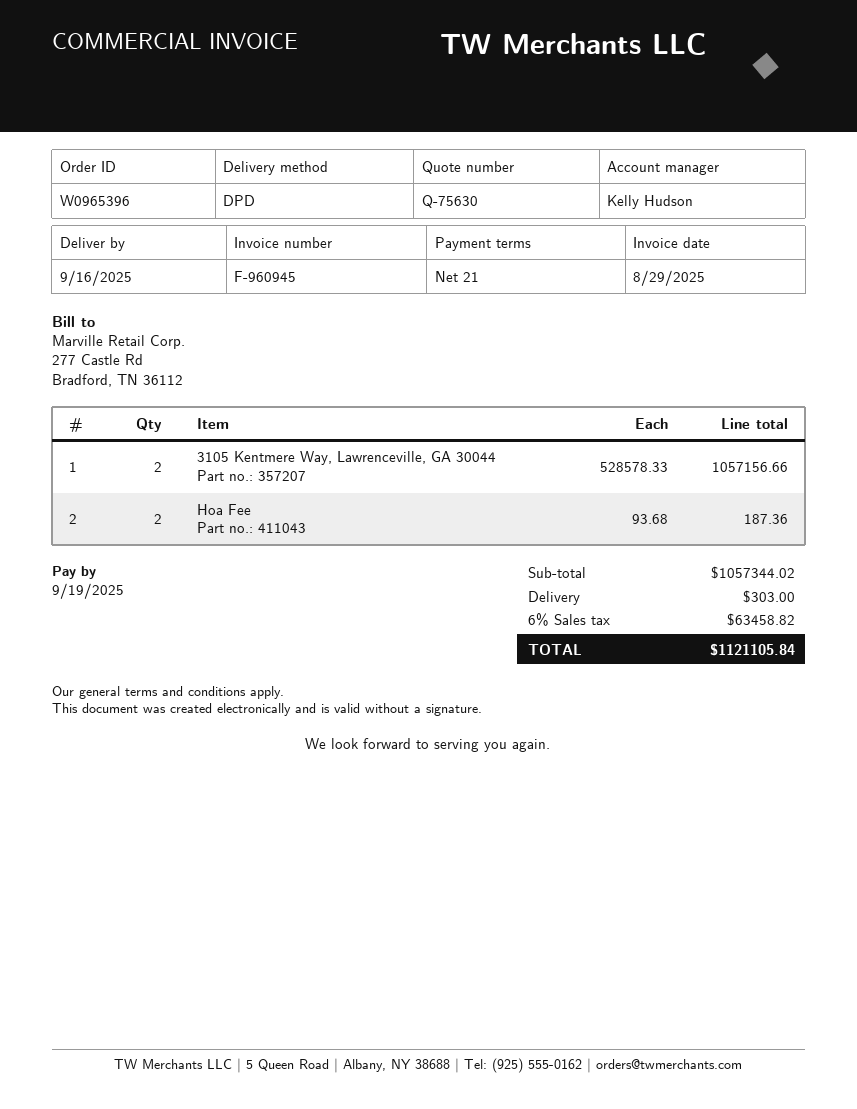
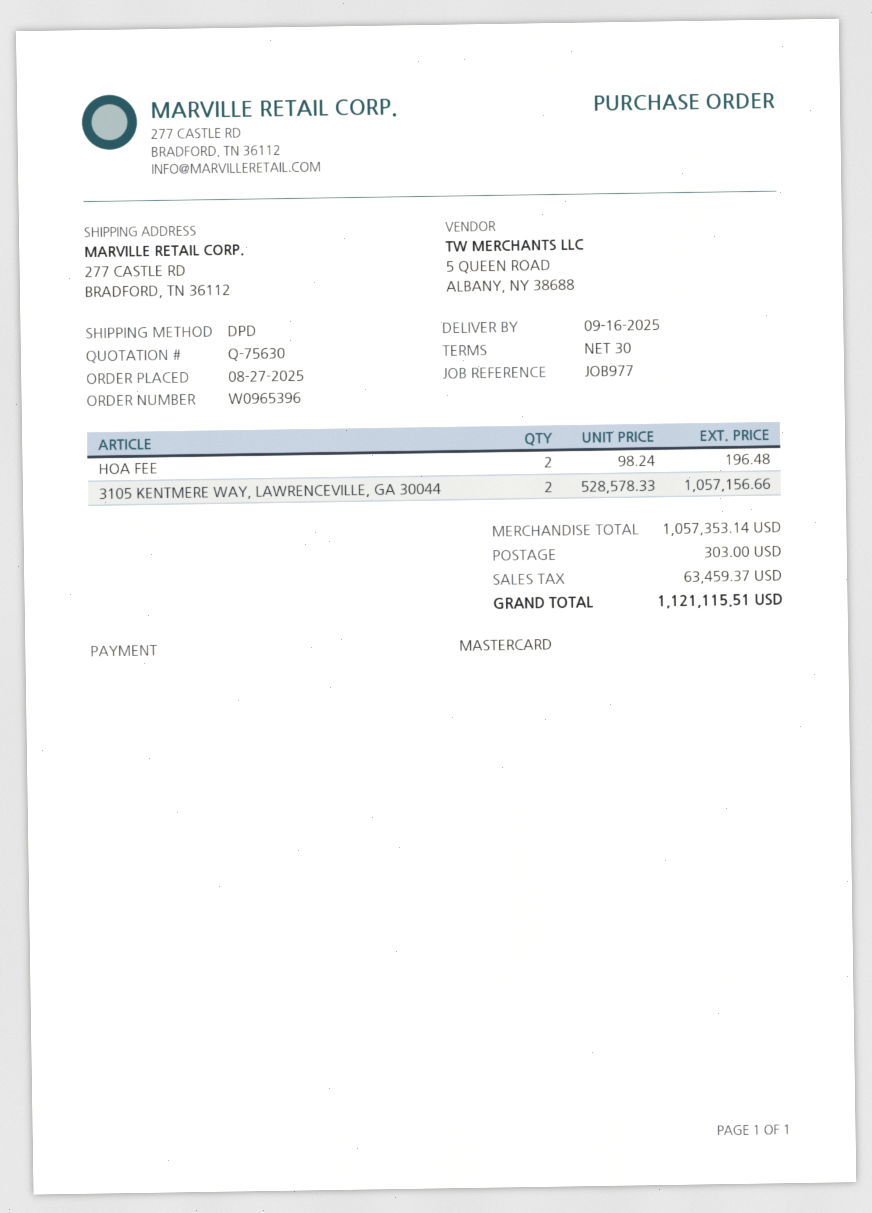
payment terms: 21 days -> 30 days
Hoa Fee: 2 x 93.68 = 187.36 -> 2 x 98.24 = 196.48
subtotal: 1057344.02 -> 1057353.14
tax: 63458.82 -> 63459.37
total: 1121105.84 -> 1121115.51

